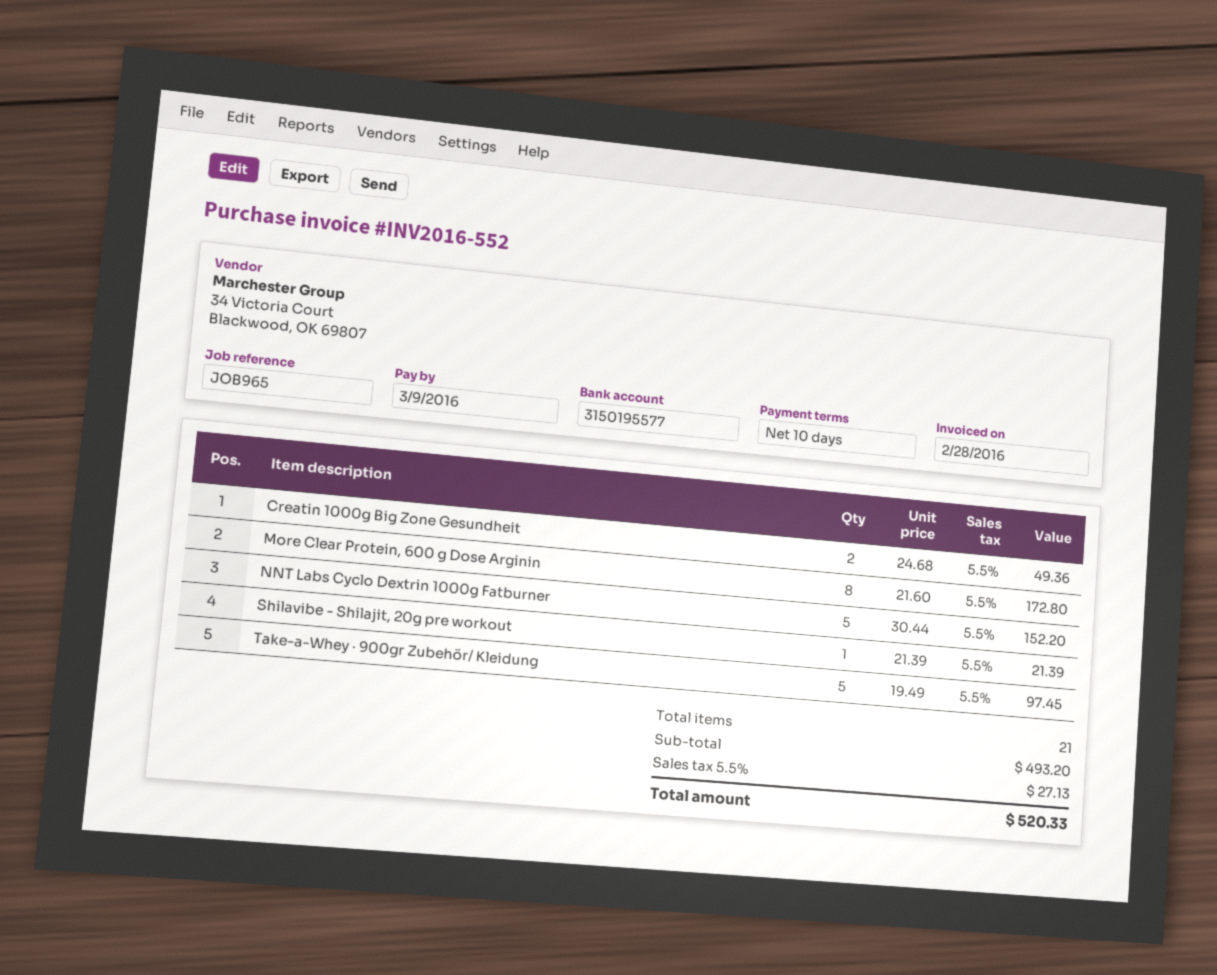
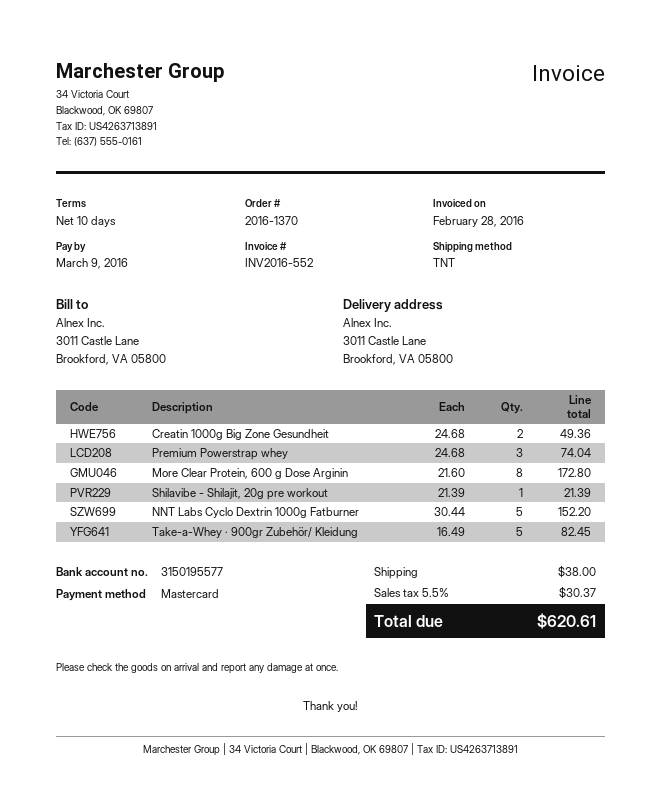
Take-a-Whey · 900gr Zubehör/ Kleidung: 5 x 19.49 = 97.45 -> 5 x 16.49 = 82.45
Premium Powerstrap whey: none -> 3 x 24.68 = 74.04
shipping: none -> 38.00
tax: 5.5% = 27.13 -> 5.5% = 30.37
total: 520.33 -> 620.61

